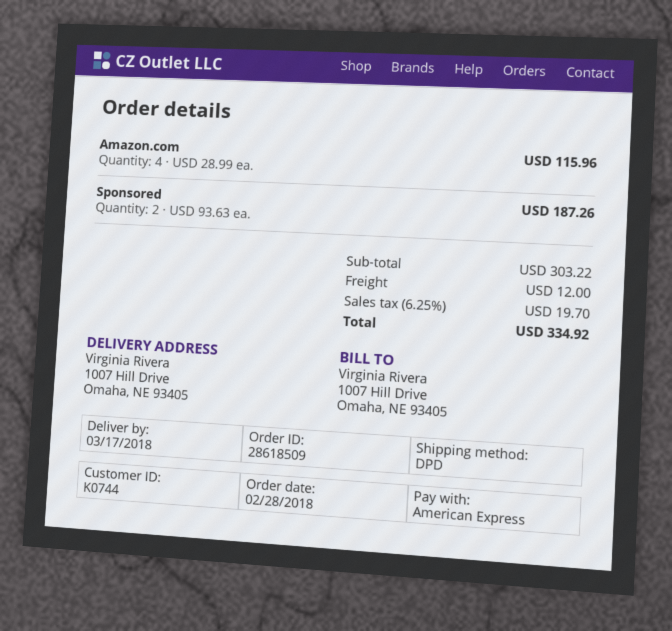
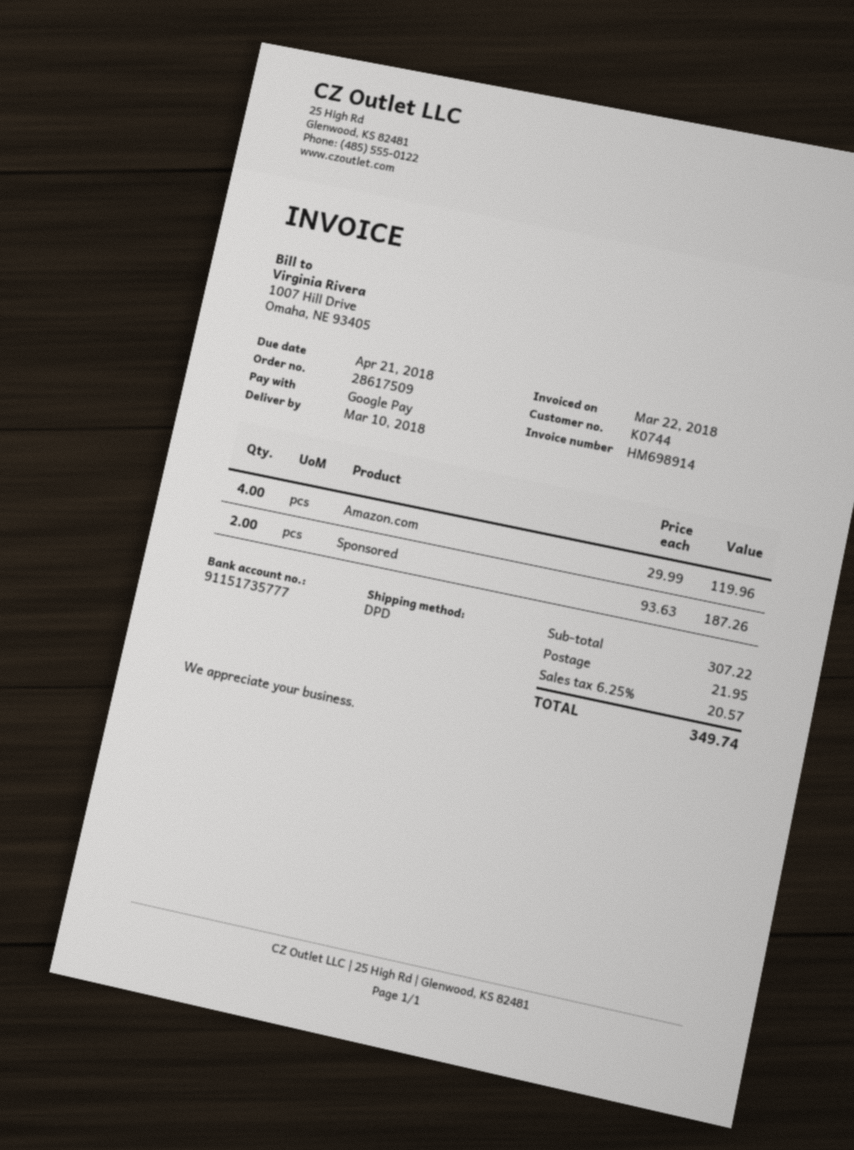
order number: 28618509 -> 28617509
delivery date: 2018-03-17 -> 2018-03-10
payment method: American Express -> Google Pay
Amazon.com: 4 x 28.99 = 115.96 -> 4 x 29.99 = 119.96
subtotal: 303.22 -> 307.22
shipping: 12.00 -> 21.95
tax: 6.25% = 19.70 -> 6.25% = 20.57
total: 334.92 -> 349.74

